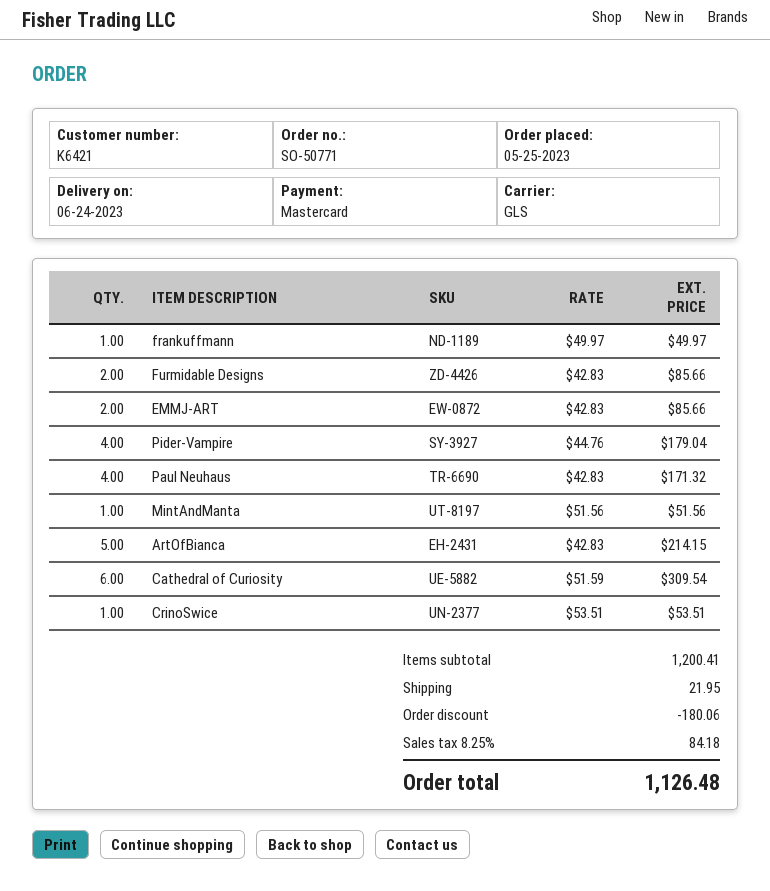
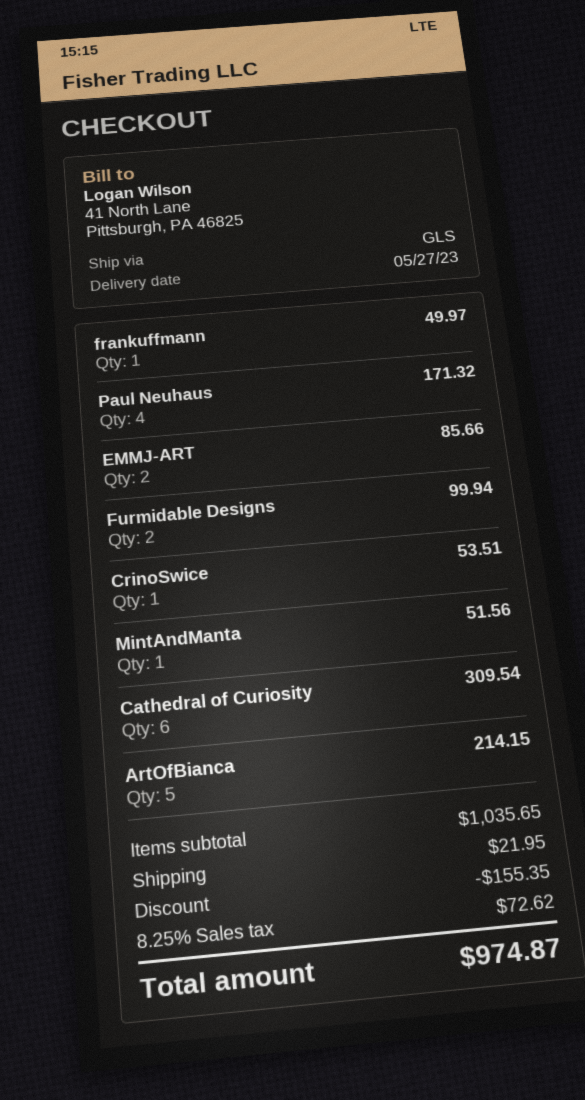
delivery date: 2023-06-24 -> 2023-05-27
Furmidable Designs: 2 for 85.66 -> 2 for 99.94
Pider-Vampire: 4 for 179.04 -> none
subtotal: 1200.41 -> 1035.65
discount: 180.06 -> 155.35
tax: 8.25% = 84.18 -> 8.25% = 72.62
total: 1126.48 -> 974.87

